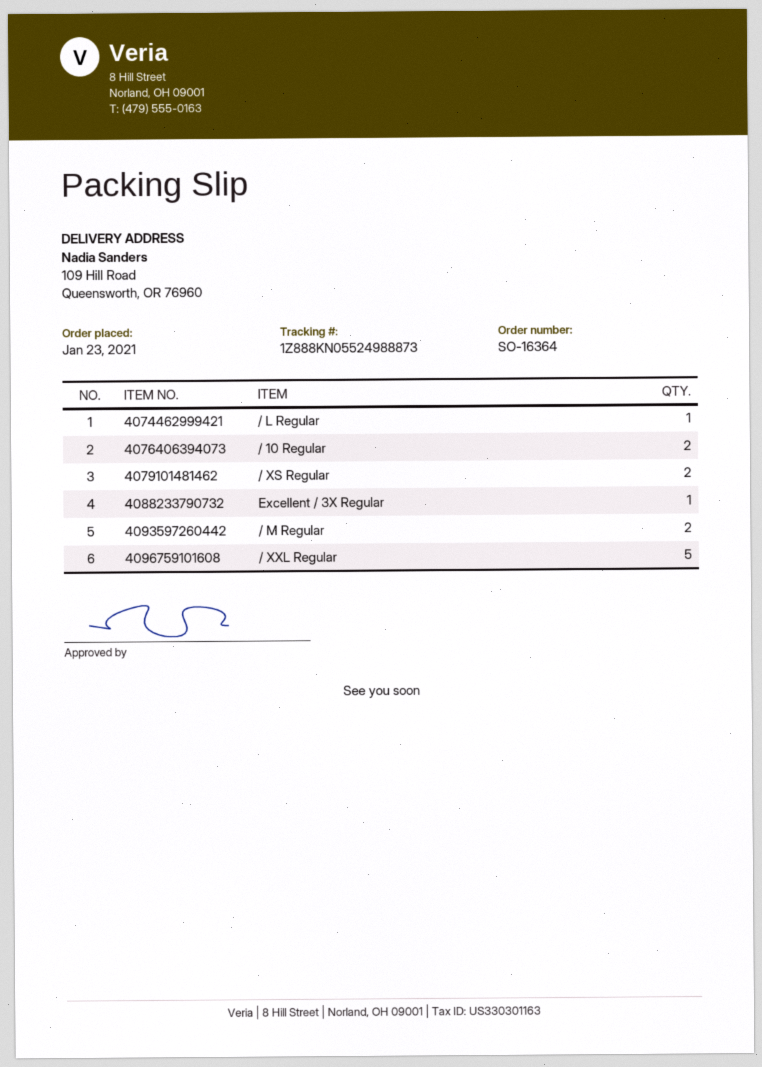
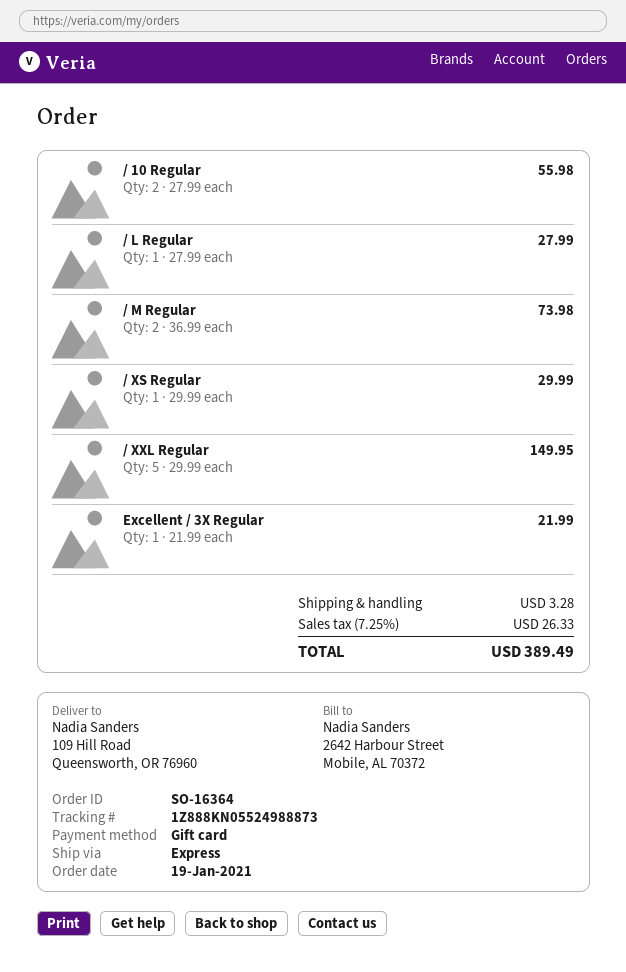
order date: 2021-01-23 -> 2021-01-19
/ XS Regular: 2 -> 1

